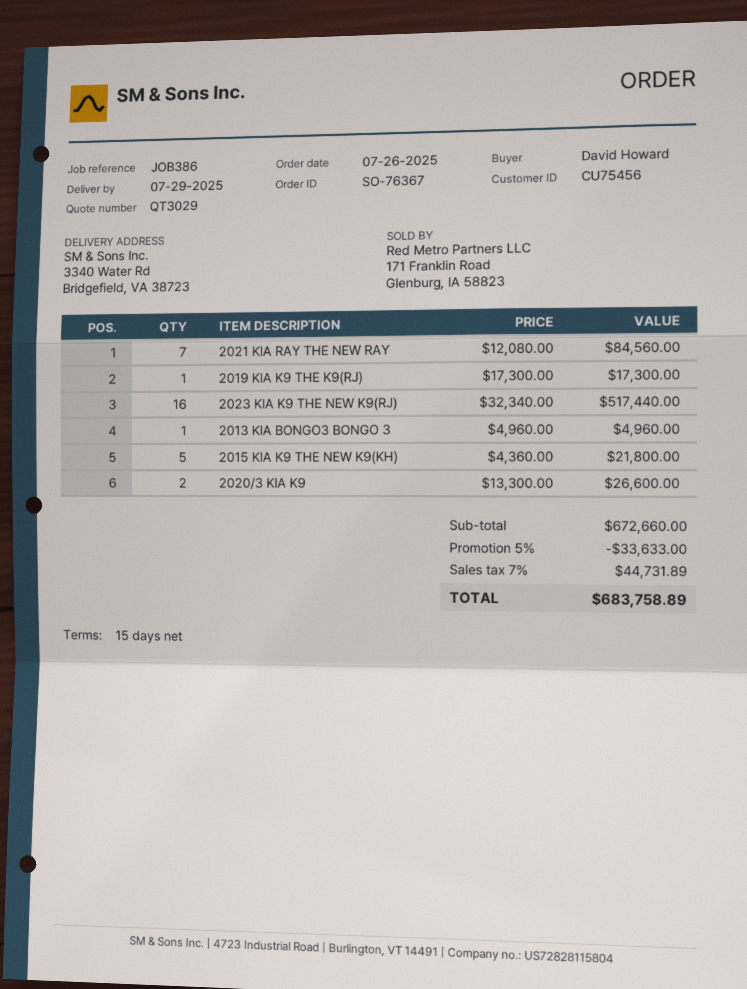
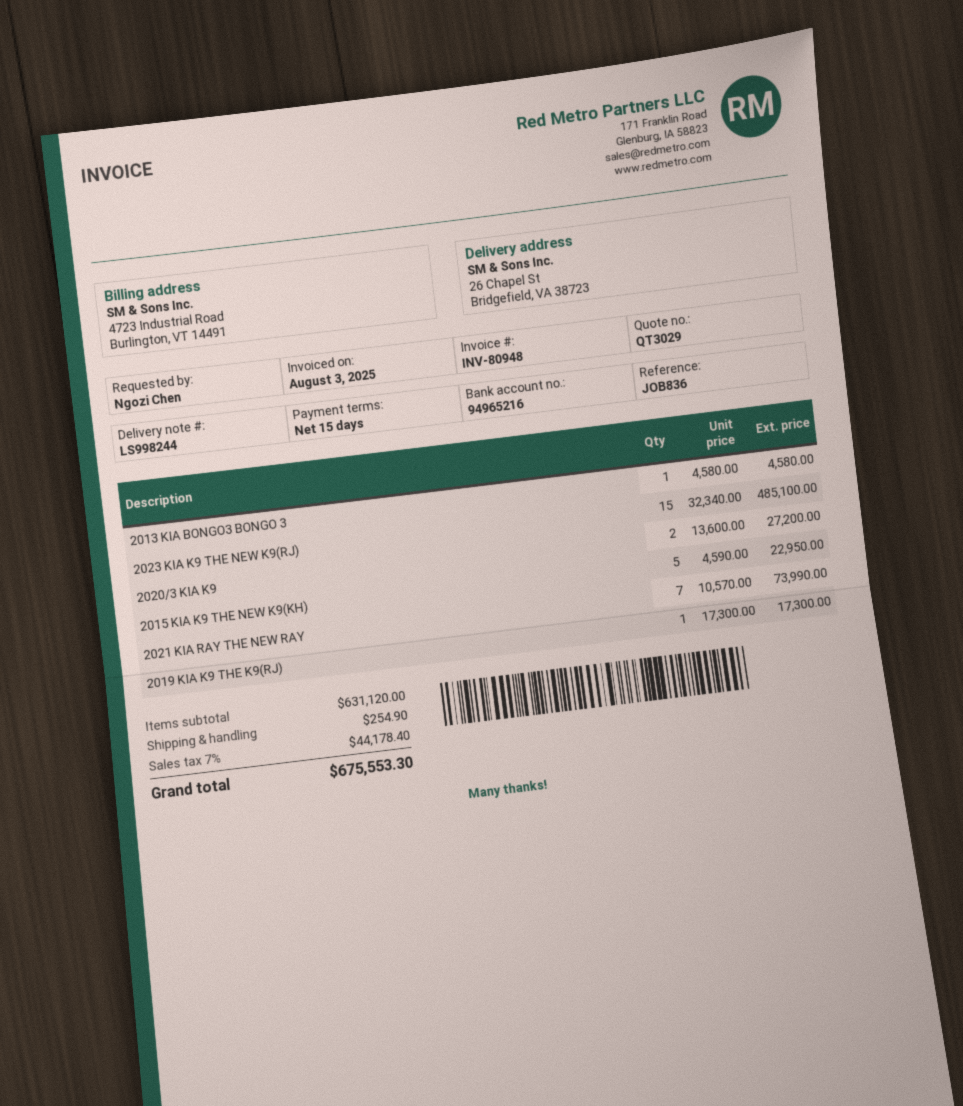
reference: JOB386 -> JOB836
ordered by: David Howard -> Ngozi Chen
ship to: 3340 Water Rd, Bridgefield, VA 38723 -> 26 Chapel St, Bridgefield, VA 38723
2021 KIA RAY THE NEW RAY: 7 x 12080.00 = 84560.00 -> 7 x 10570.00 = 73990.00
2023 KIA K9 THE NEW K9(RJ): 16 x 32340.00 = 517440.00 -> 15 x 32340.00 = 485100.00
2013 KIA BONGO3 BONGO 3: 1 x 4960.00 = 4960.00 -> 1 x 4580.00 = 4580.00
2015 KIA K9 THE NEW K9(KH): 5 x 4360.00 = 21800.00 -> 5 x 4590.00 = 22950.00
2020/3 KIA K9: 2 x 13300.00 = 26600.00 -> 2 x 13600.00 = 27200.00
subtotal: 672660.00 -> 631120.00
discount: 5% = 33633.00 -> none
shipping: none -> 254.90
tax: 7% = 44731.89 -> 7% = 44178.40
total: 683758.89 -> 675553.30

